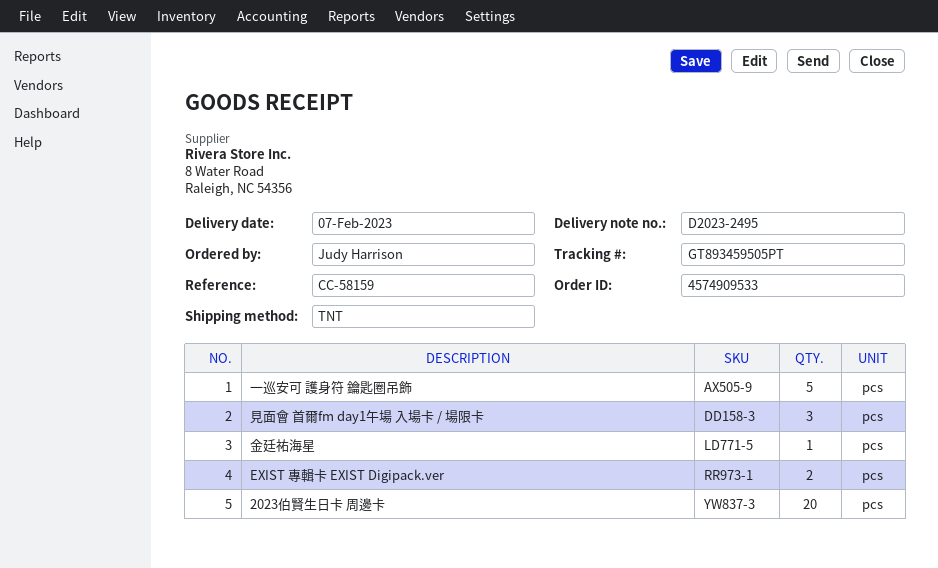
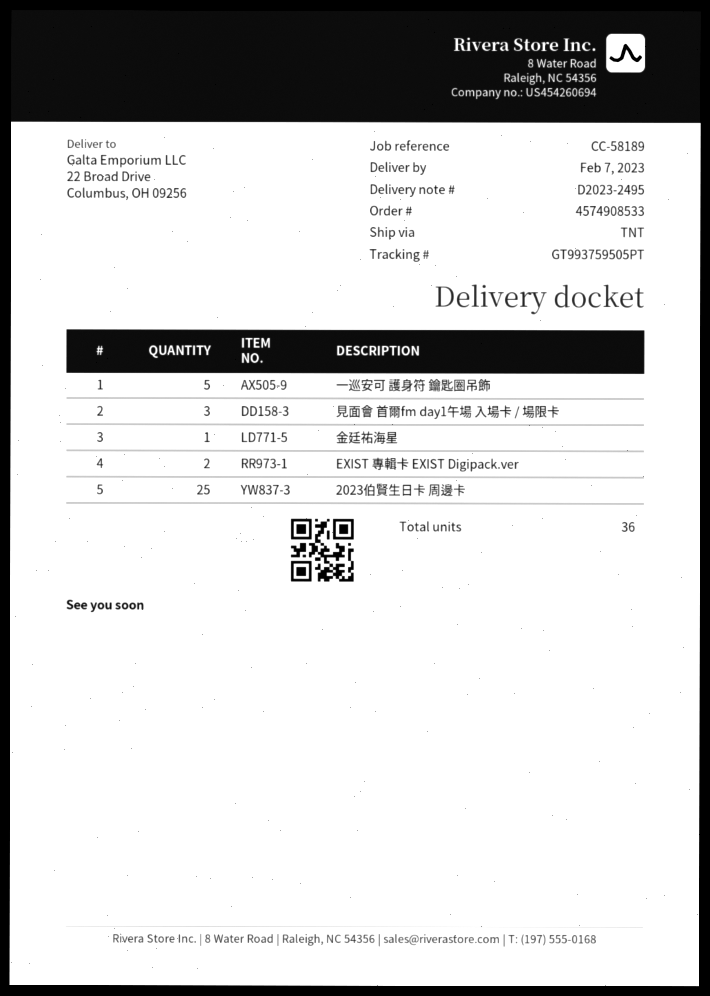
order number: 4574909533 -> 4574908533
reference: CC-58159 -> CC-58189
tracking number: GT893459505PT -> GT993759505PT
2023伯賢生日卡 周邊卡: 20 -> 25

